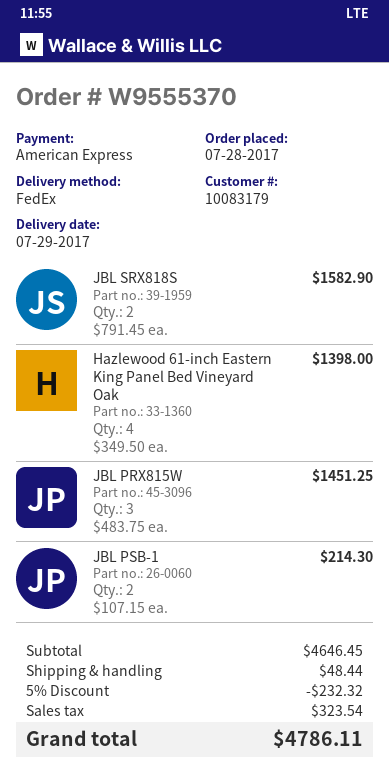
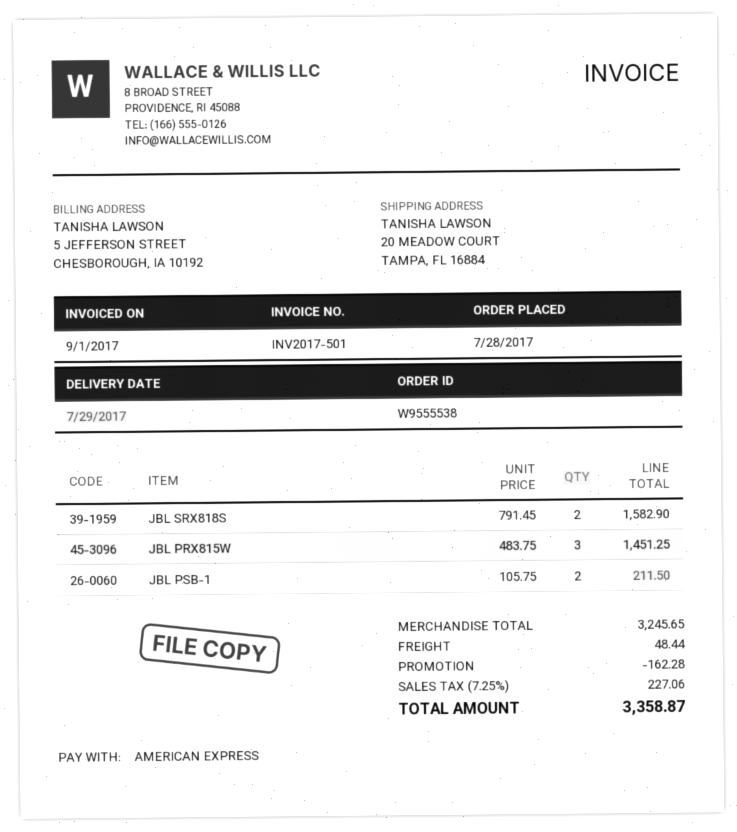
order number: W9555370 -> W9555538
Hazlewood 61-inch Eastern King Panel Bed Vineyard Oak: 4 x 349.50 = 1398.00 -> none
JBL PSB-1: 2 x 107.15 = 214.30 -> 2 x 105.75 = 211.50
subtotal: 4646.45 -> 3245.65
discount: 232.32 -> 162.28
tax: 323.54 -> 227.06
total: 4786.11 -> 3358.87

